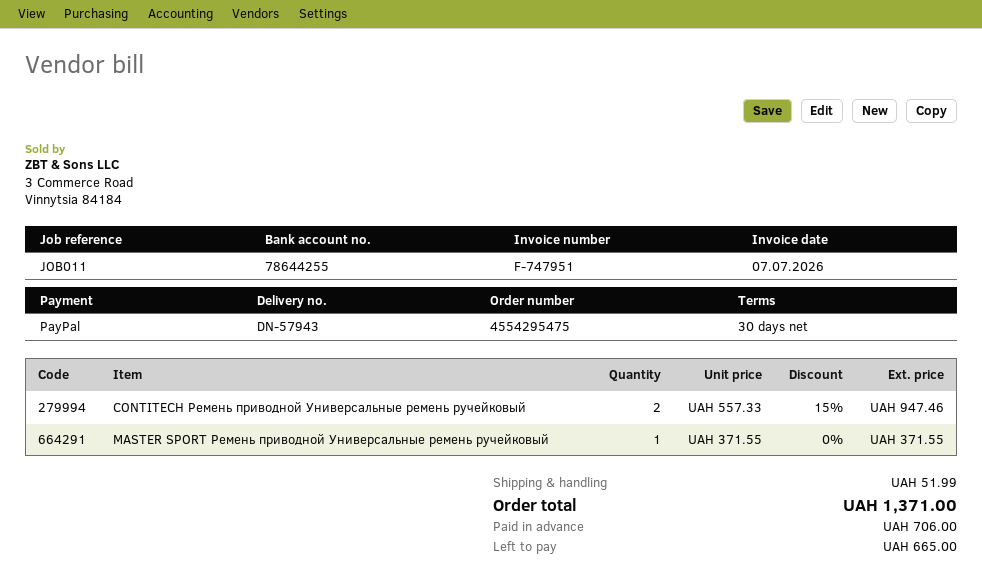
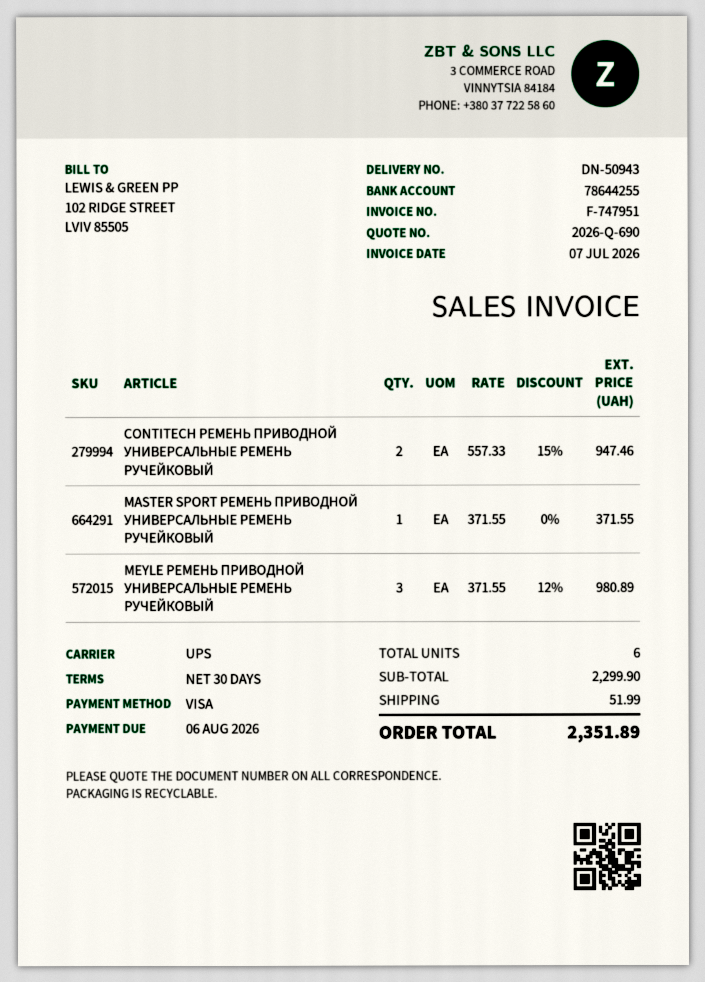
delivery note number: DN-57943 -> DN-50943
payment method: PayPal -> Visa
MEYLE РЕМЕНЬ ПРИВОДНОЙ УНИВЕРСАЛЬНЫЕ РЕМЕНЬ РУЧЕЙКОВЫЙ: none -> 3 x 371.55 - 12% = 980.89
total: 1371.00 -> 2351.89

